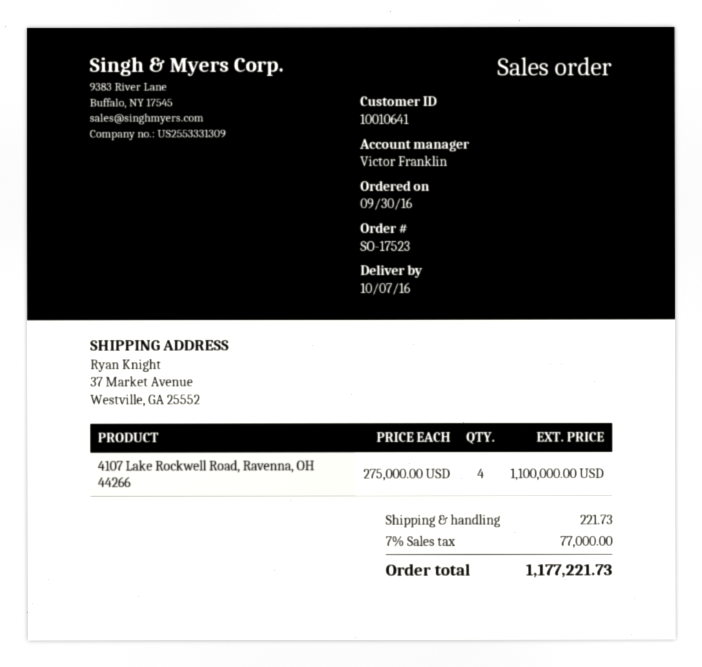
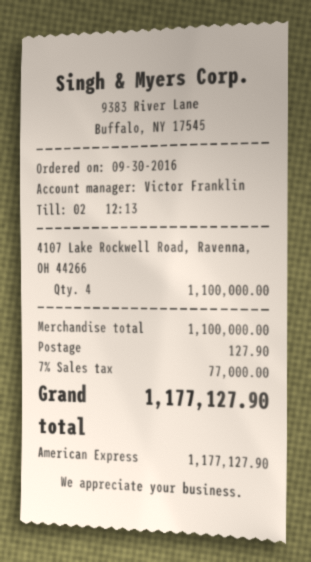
shipping: 221.73 -> 127.90
total: 1177221.73 -> 1177127.90

